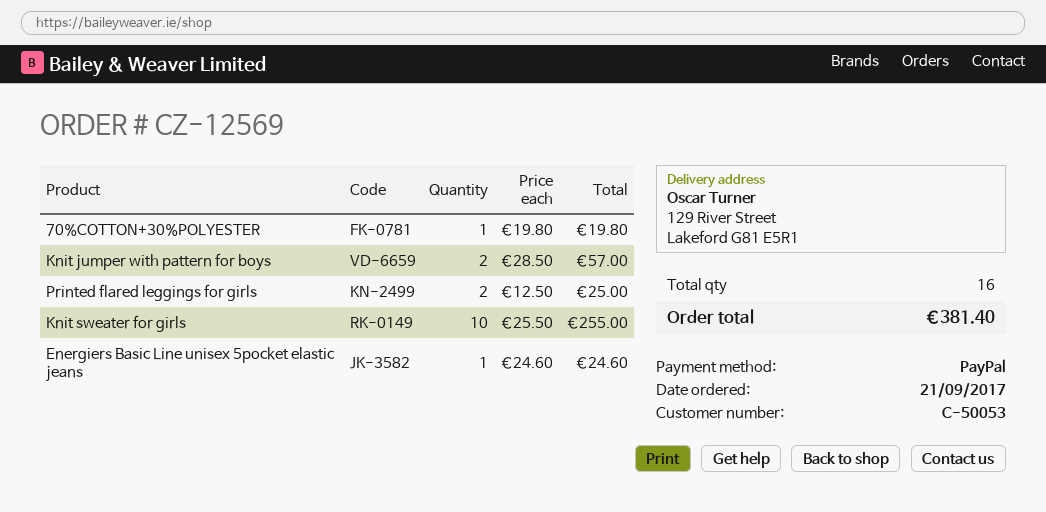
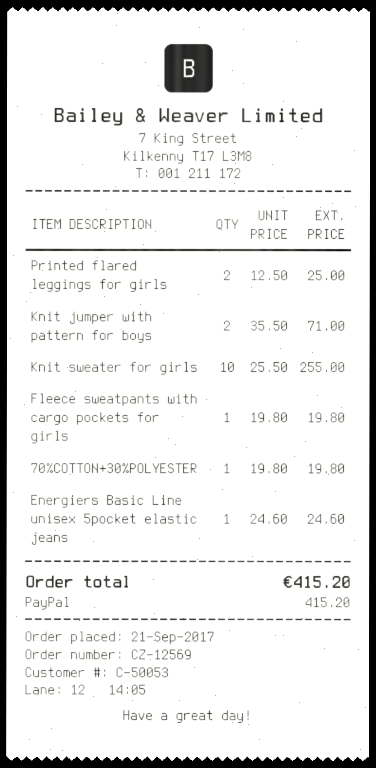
Knit jumper with pattern for boys: 2 x 28.50 = 57.00 -> 2 x 35.50 = 71.00
Fleece sweatpants with cargo pockets for girls: none -> 1 x 19.80 = 19.80
total: 381.40 -> 415.20

